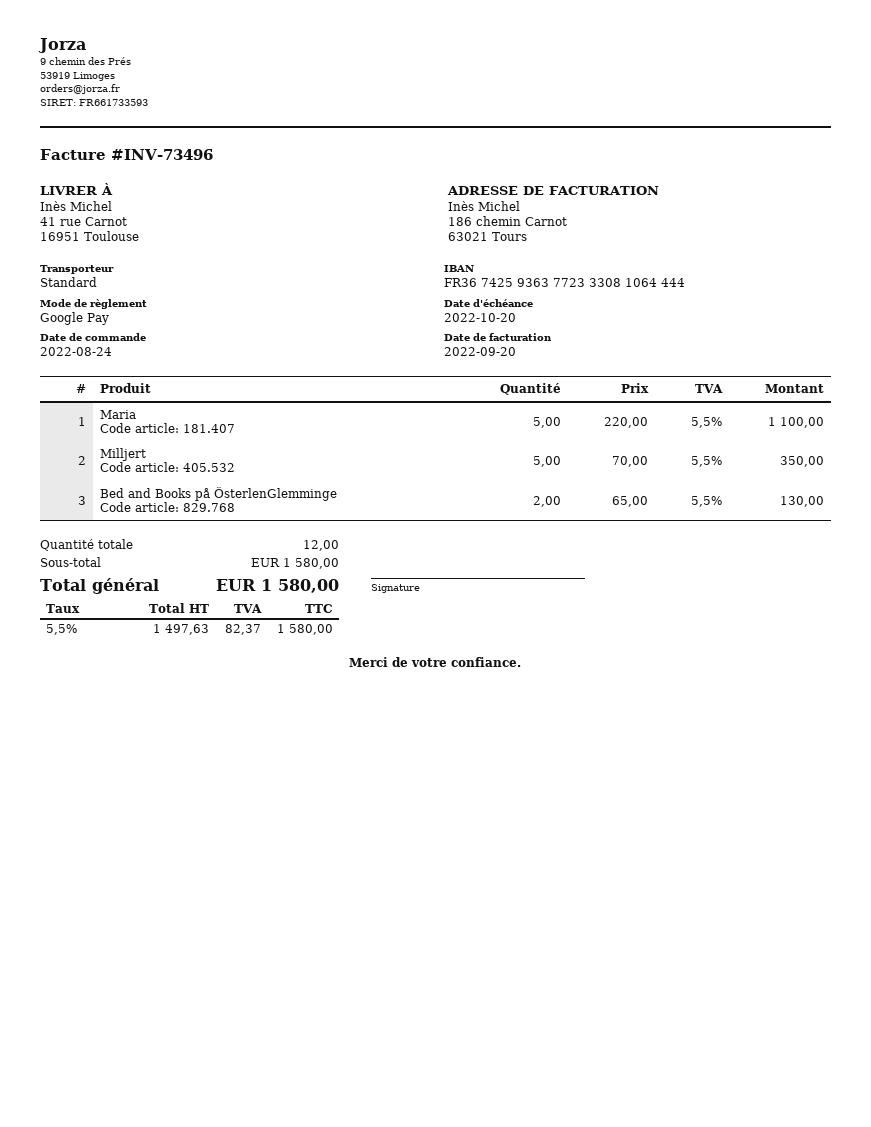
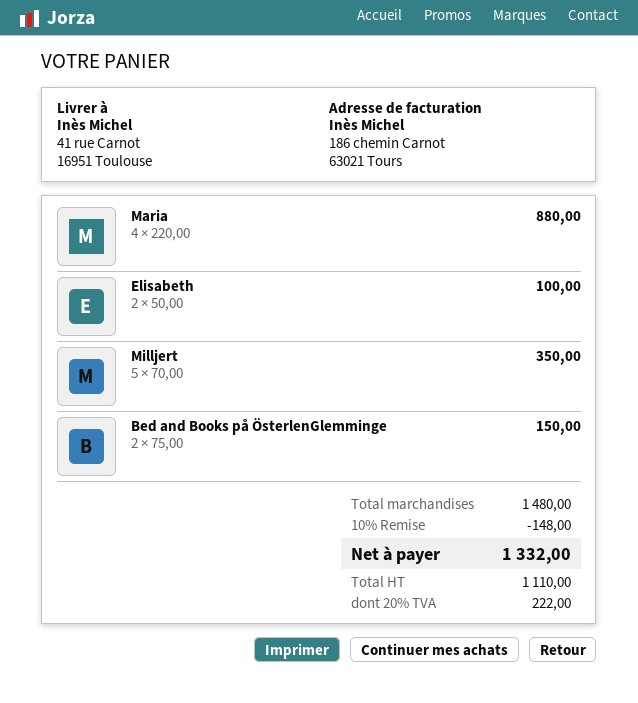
Maria: 5 x 220.00 = 1100.00 -> 4 x 220.00 = 880.00
Bed and Books på ÖsterlenGlemminge: 2 x 65.00 = 130.00 -> 2 x 75.00 = 150.00
Elisabeth: none -> 2 x 50.00 = 100.00
subtotal: 1580.00 -> 1480.00
discount: none -> 10% = 148.00
net: 1497.63 -> 1110.00
tax: 5.5% = 82.37 -> 20% = 222.00
total: 1580.00 -> 1332.00

